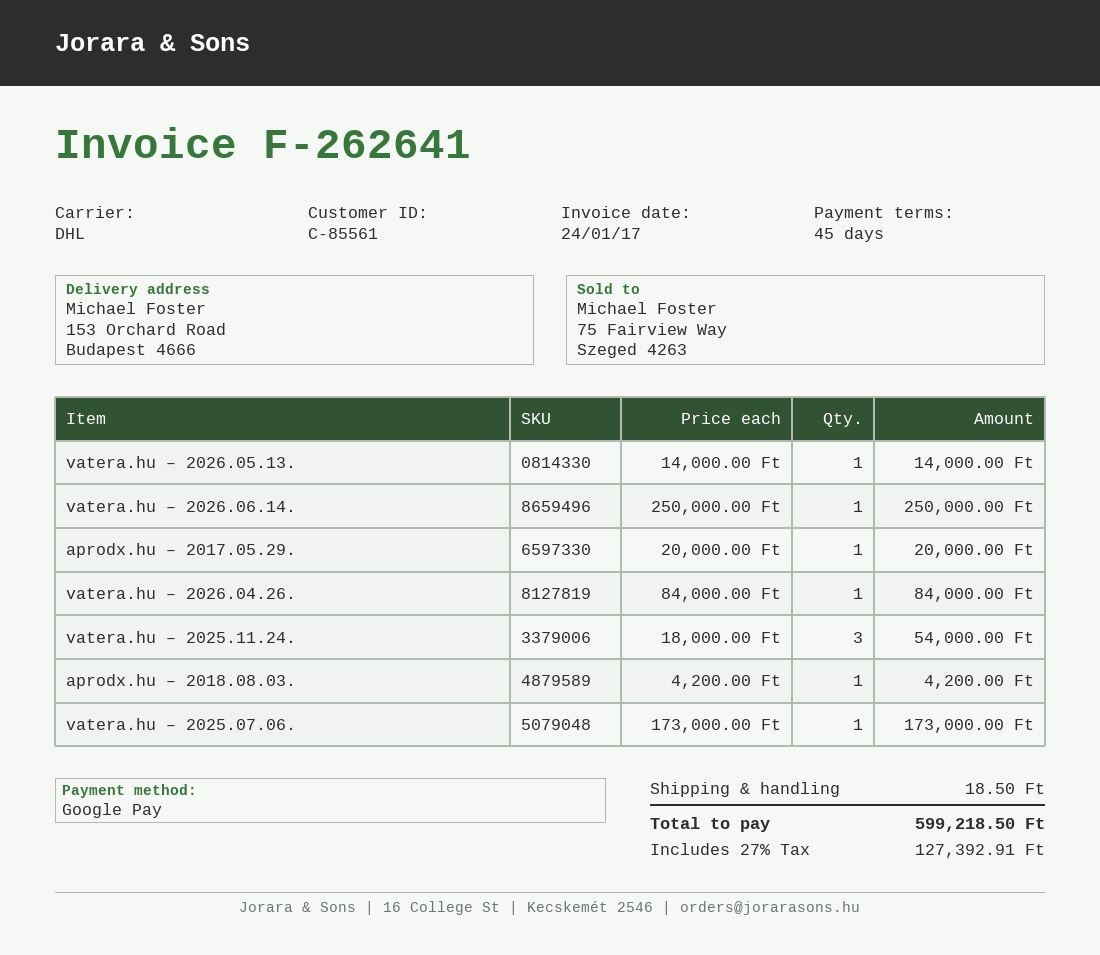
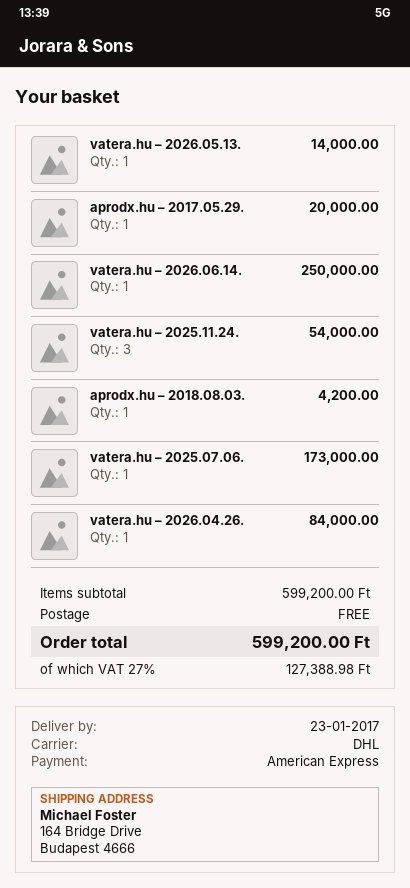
payment method: Google Pay -> American Express
ship to: 153 Orchard Road, Budapest 4666 -> 164 Bridge Drive, Budapest 4666
shipping: 18.50 -> 0.00
tax: 27% = 127392.91 -> 27% = 127388.98
total: 599218.50 -> 599200.00

